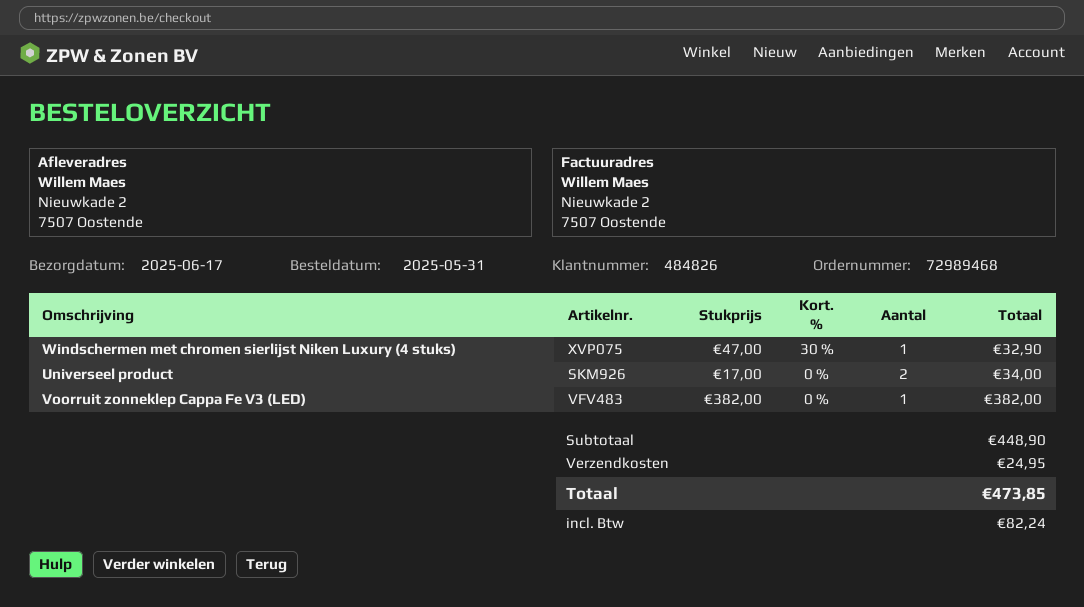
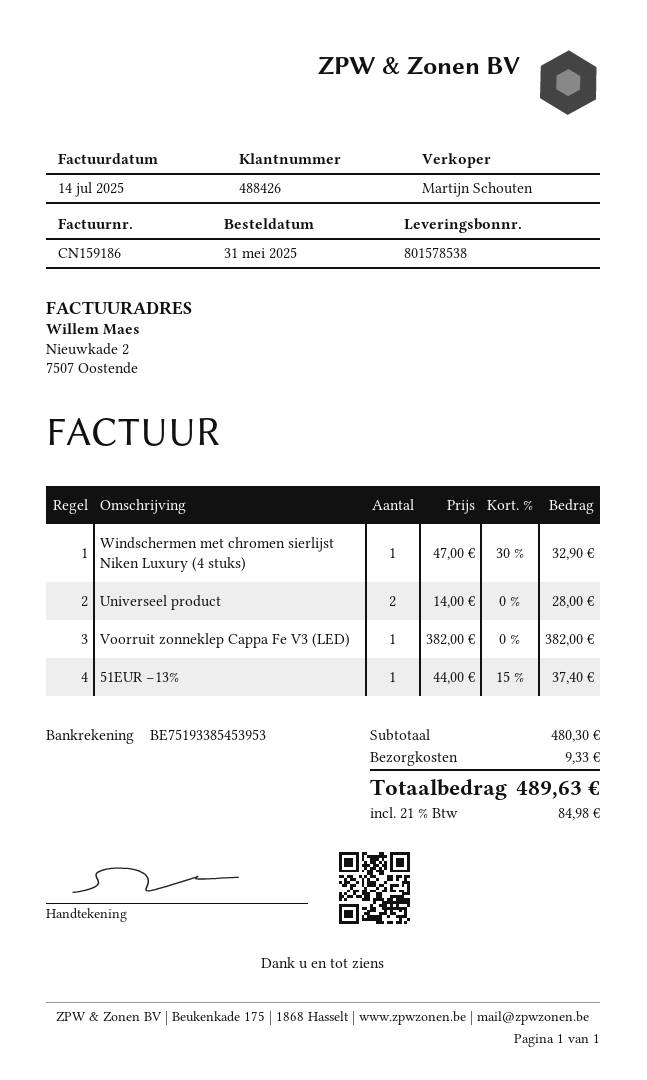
customer number: 484826 -> 488426
Universeel product: 2 x 17.00 = 34.00 -> 2 x 14.00 = 28.00
51EUR −13%: none -> 1 x 44.00 - 15% = 37.40
subtotal: 448.90 -> 480.30
shipping: 24.95 -> 9.33
tax: 82.24 -> 84.98
total: 473.85 -> 489.63

